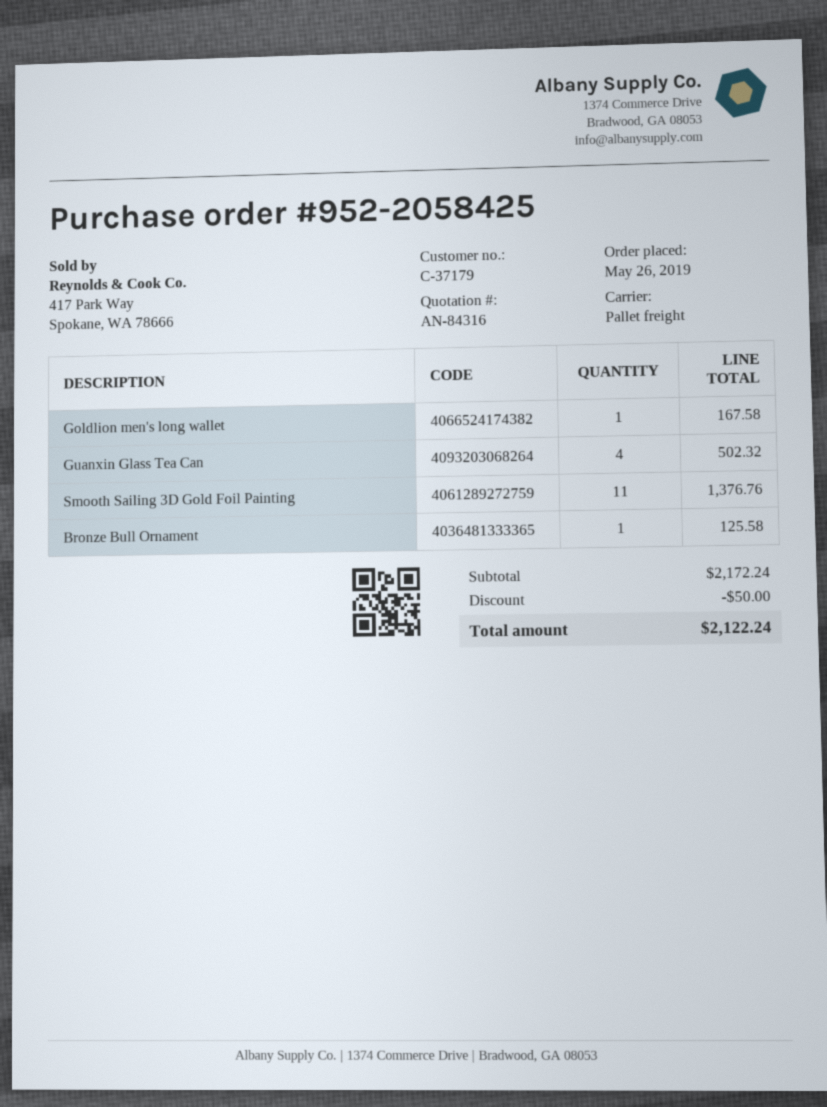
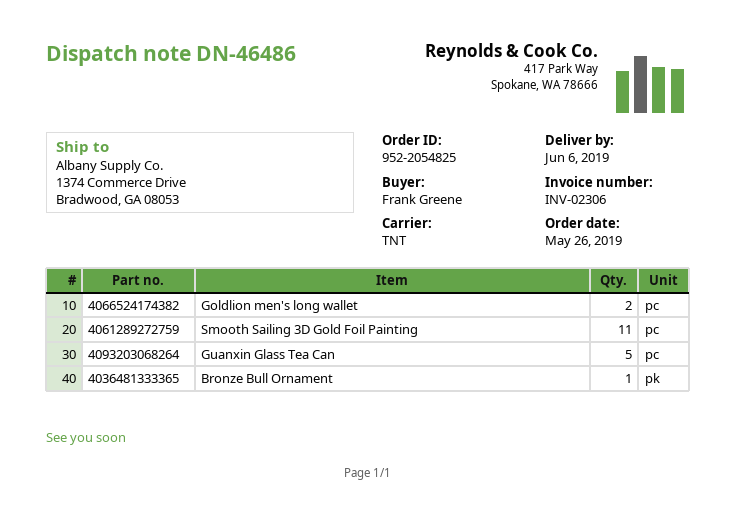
order number: 952-2058425 -> 952-2054825
shipping method: pallet freight -> TNT
Goldlion men's long wallet: 1 -> 2
Guanxin Glass Tea Can: 4 -> 5

